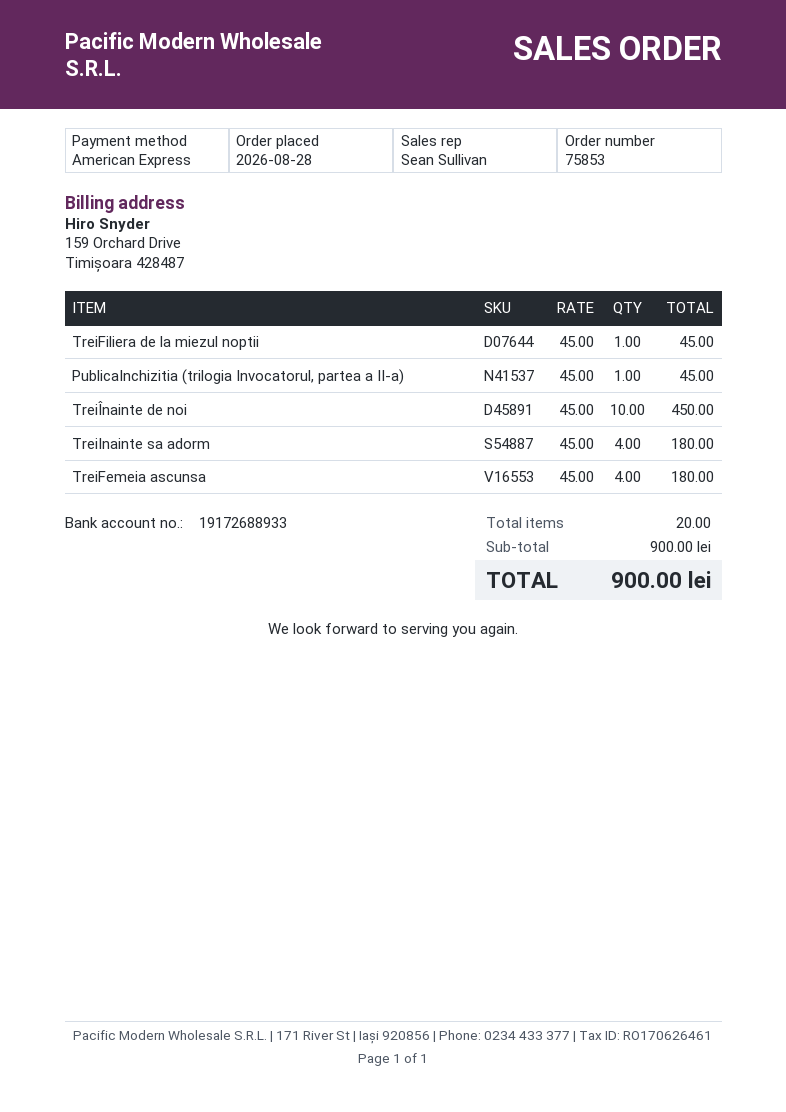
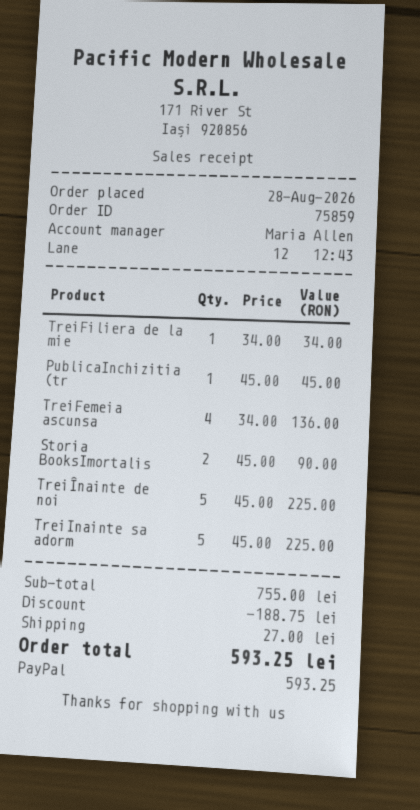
order number: 75853 -> 75859
sales rep: Sean Sullivan -> Maria Allen
payment method: American Express -> PayPal
TreiFiliera de la miezul noptii: 1 x 45.00 = 45.00 -> 1 x 34.00 = 34.00
TreiÎnainte de noi: 10 x 45.00 = 450.00 -> 5 x 45.00 = 225.00
TreiInainte sa adorm: 4 x 45.00 = 180.00 -> 5 x 45.00 = 225.00
TreiFemeia ascunsa: 4 x 45.00 = 180.00 -> 4 x 34.00 = 136.00
Storia BooksImortalis: none -> 2 x 45.00 = 90.00
subtotal: 900.00 -> 755.00
discount: none -> 188.75
shipping: none -> 27.00
total: 900.00 -> 593.25

